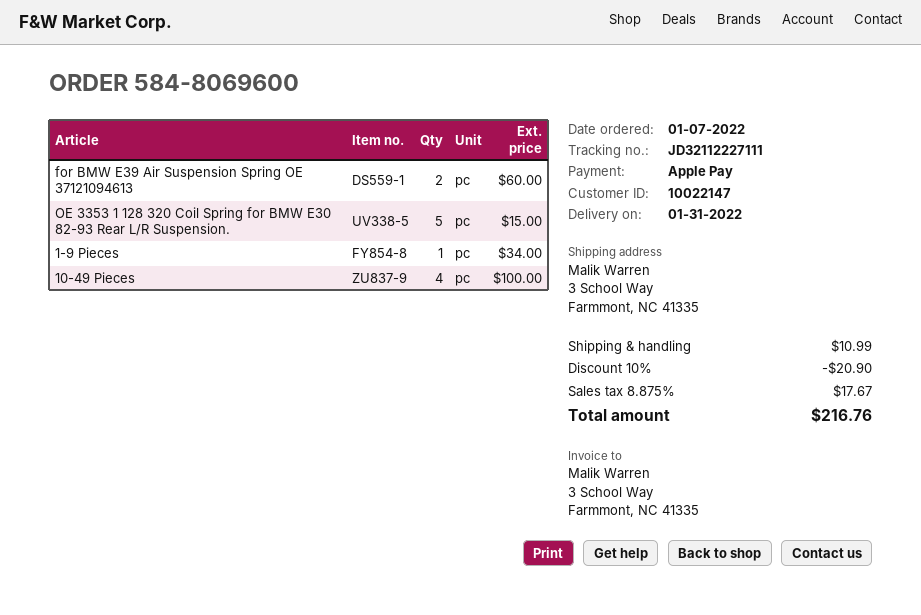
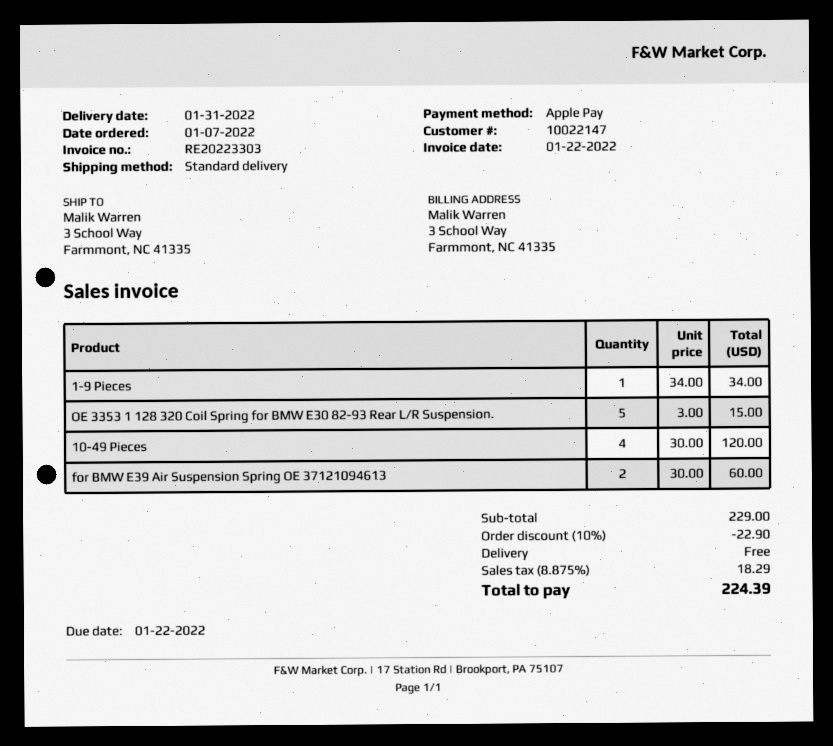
10-49 Pieces: 4 for 100.00 -> 4 for 120.00
discount: 10% = 20.90 -> 10% = 22.90
shipping: 10.99 -> 0.00
tax: 8.875% = 17.67 -> 8.875% = 18.29
total: 216.76 -> 224.39

